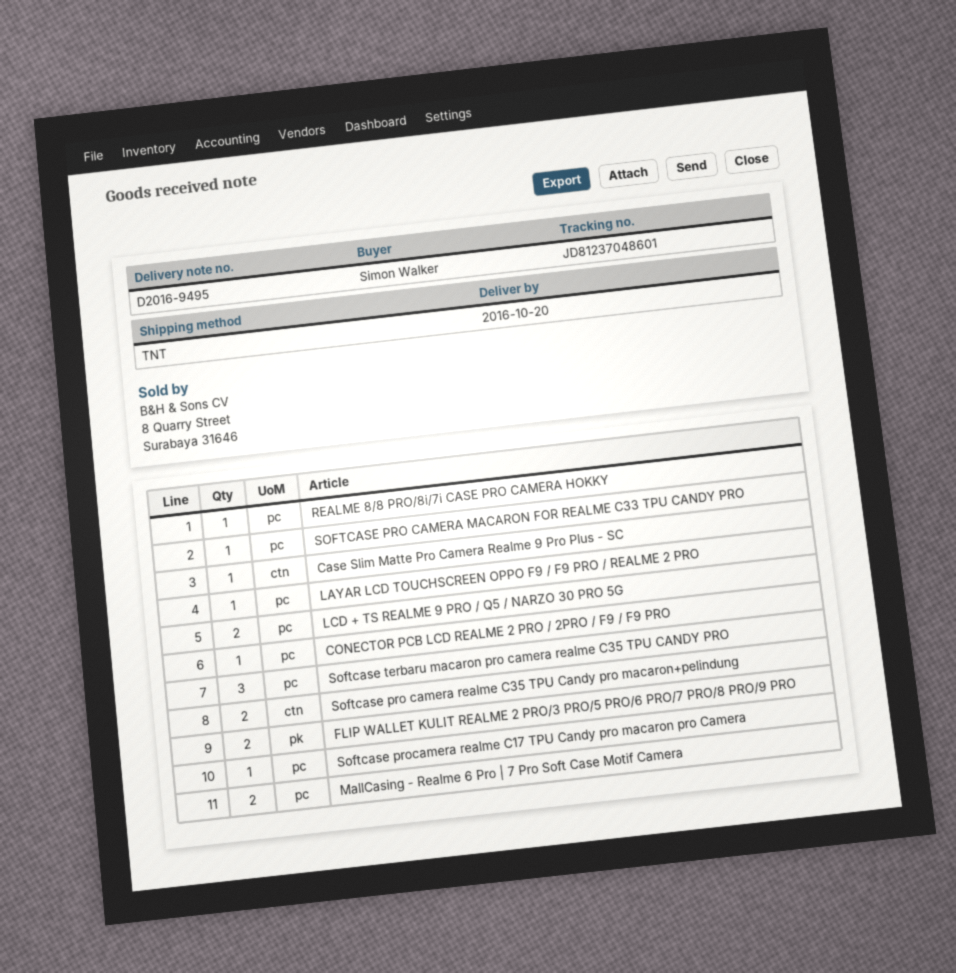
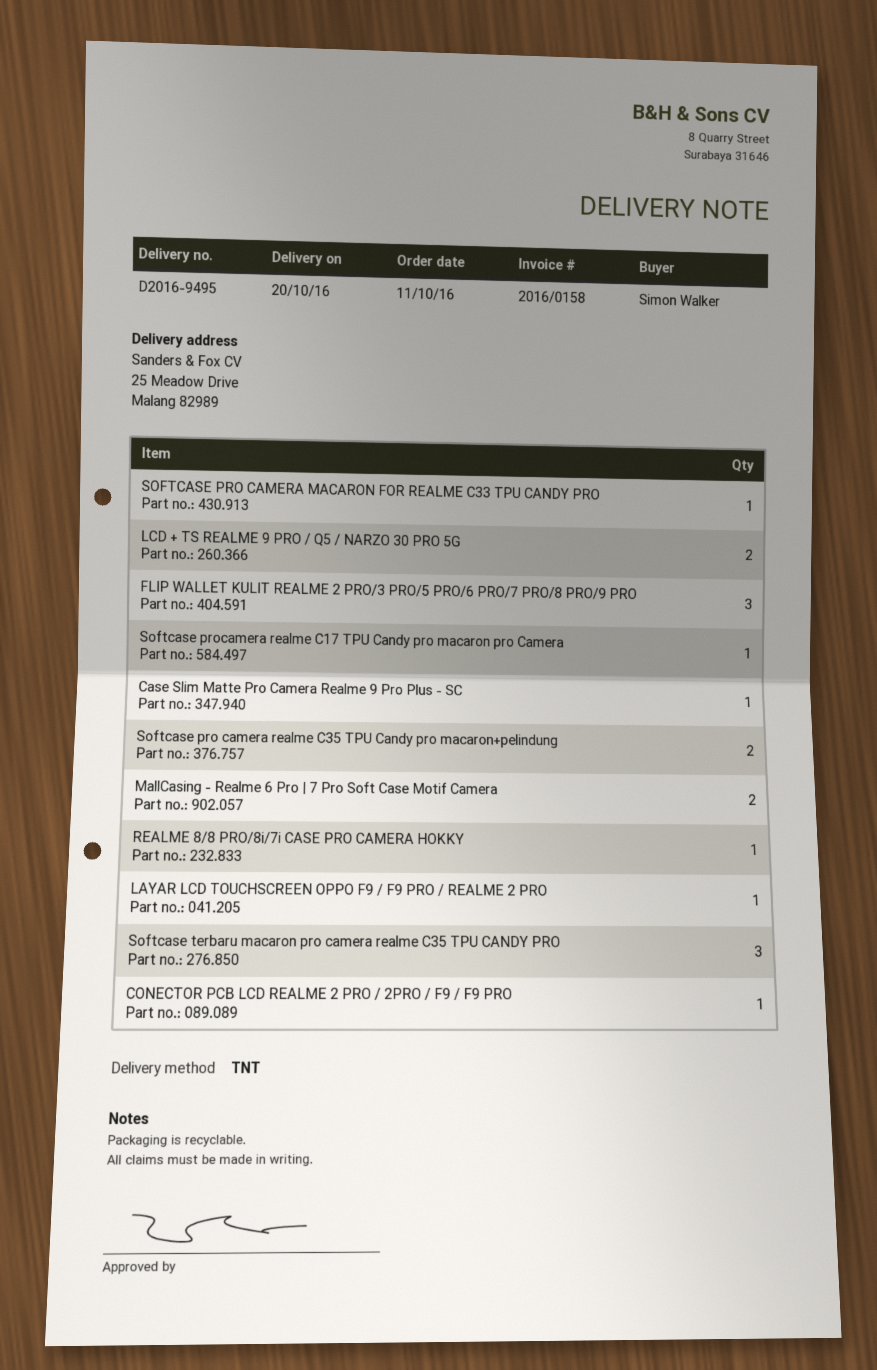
FLIP WALLET KULIT REALME 2 PRO/3 PRO/5 PRO/6 PRO/7 PRO/8 PRO/9 PRO: 2 -> 3

